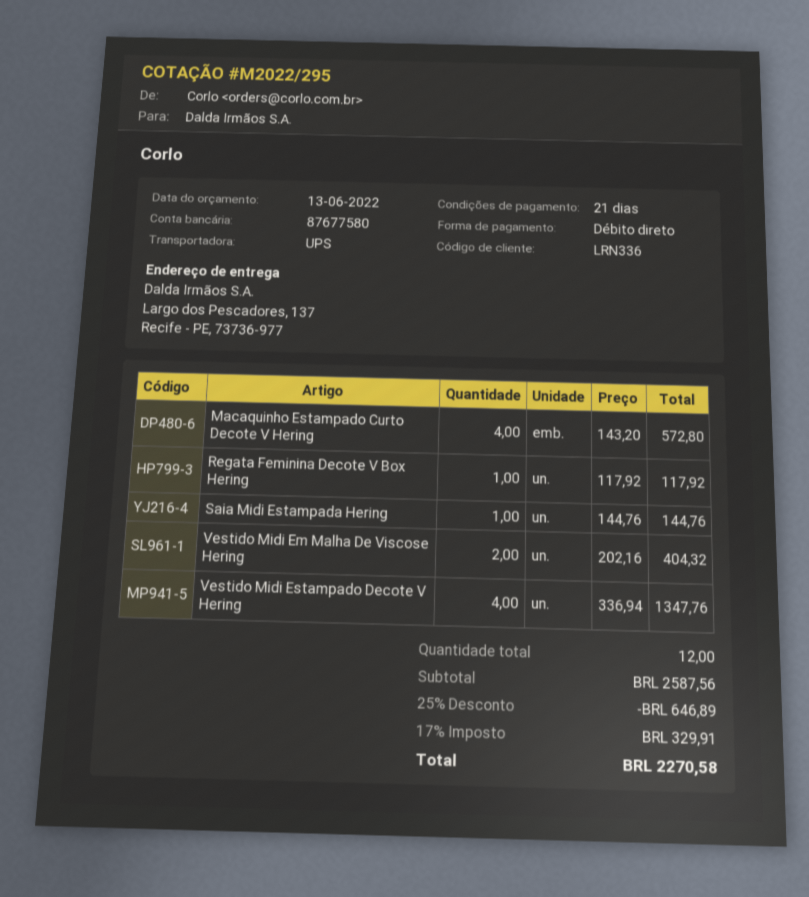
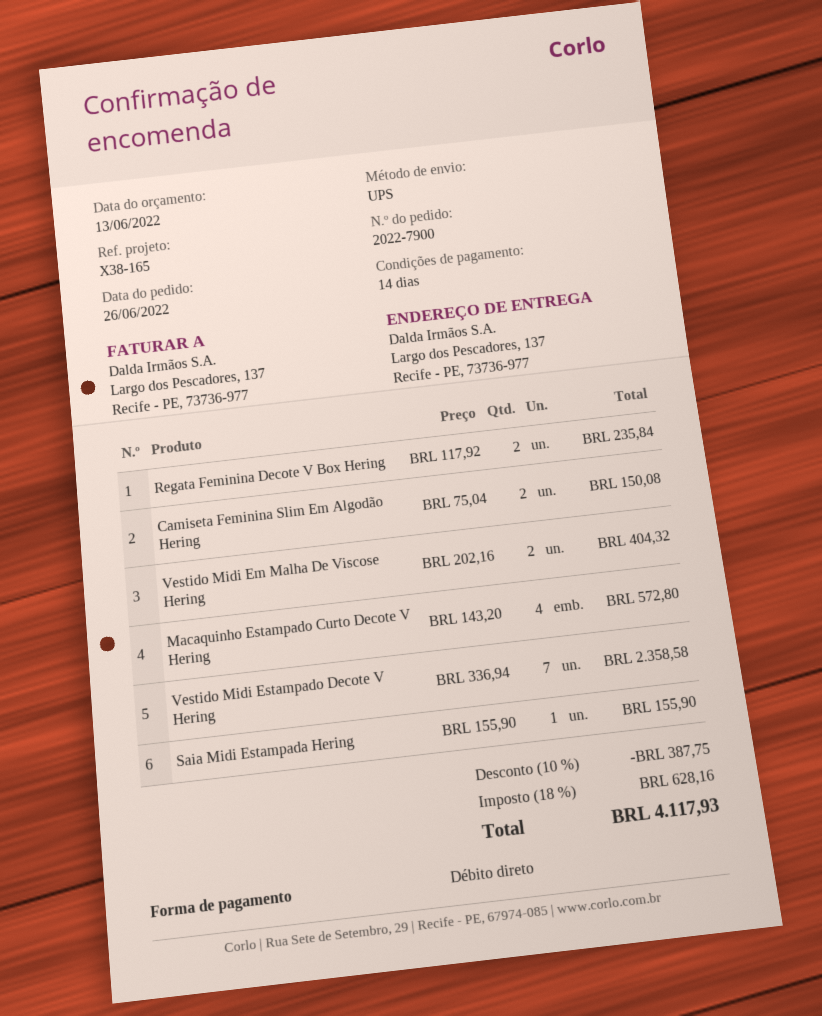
payment terms: 21 days -> 14 days
Regata Feminina Decote V Box Hering: 1 x 117.92 = 117.92 -> 2 x 117.92 = 235.84
Saia Midi Estampada Hering: 1 x 144.76 = 144.76 -> 1 x 155.90 = 155.90
Vestido Midi Estampado Decote V Hering: 4 x 336.94 = 1347.76 -> 7 x 336.94 = 2358.58
Camiseta Feminina Slim Em Algodão Hering: none -> 2 x 75.04 = 150.08
discount: 25% = 646.89 -> 10% = 387.75
tax: 17% = 329.91 -> 18% = 628.16
total: 2270.58 -> 4117.93

